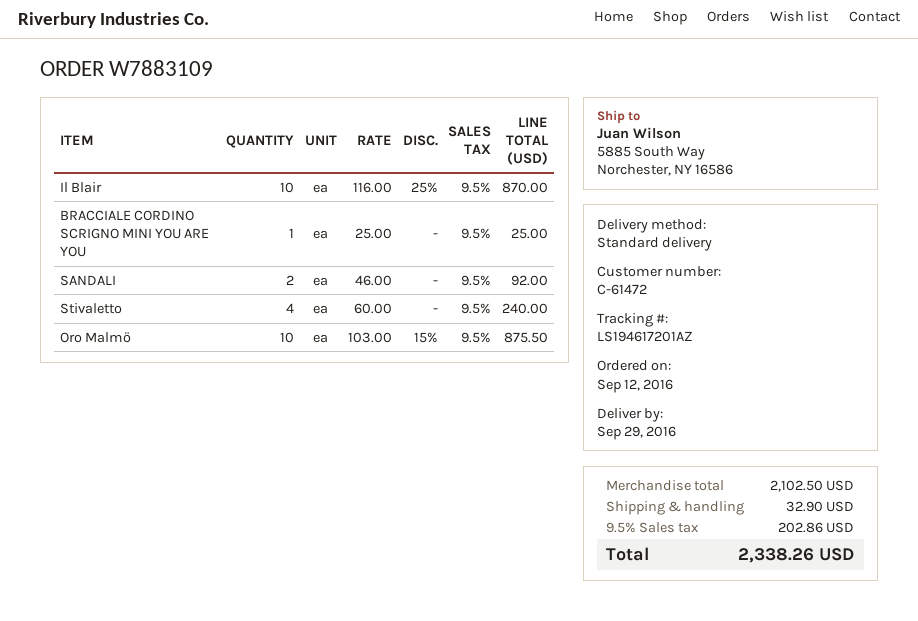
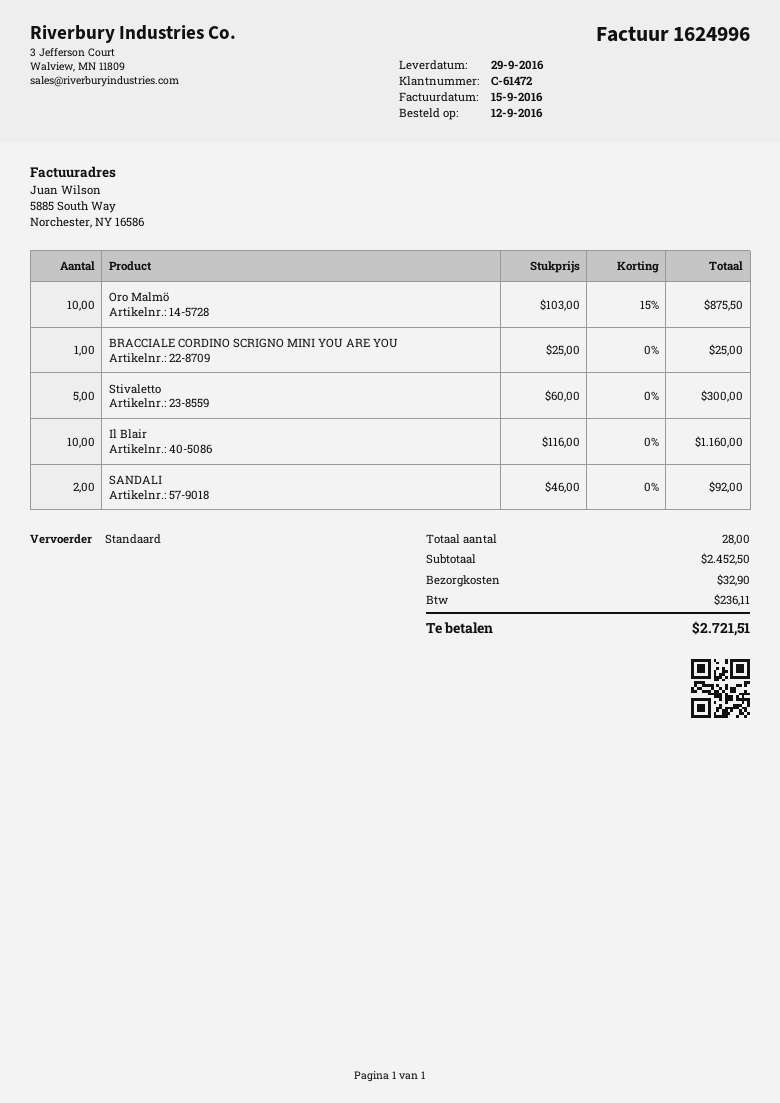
Il Blair: 10 x 116.00 - 25% = 870.00 -> 10 x 116.00 = 1160.00
Stivaletto: 4 x 60.00 = 240.00 -> 5 x 60.00 = 300.00
subtotal: 2102.50 -> 2452.50
tax: 202.86 -> 236.11
total: 2338.26 -> 2721.51

